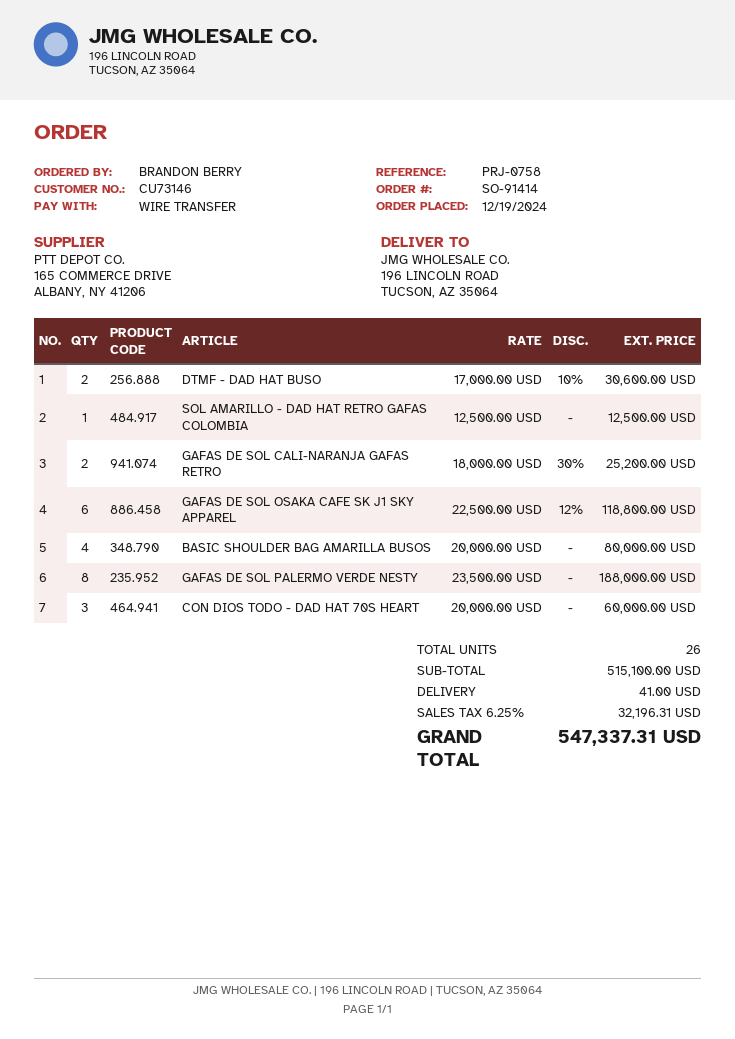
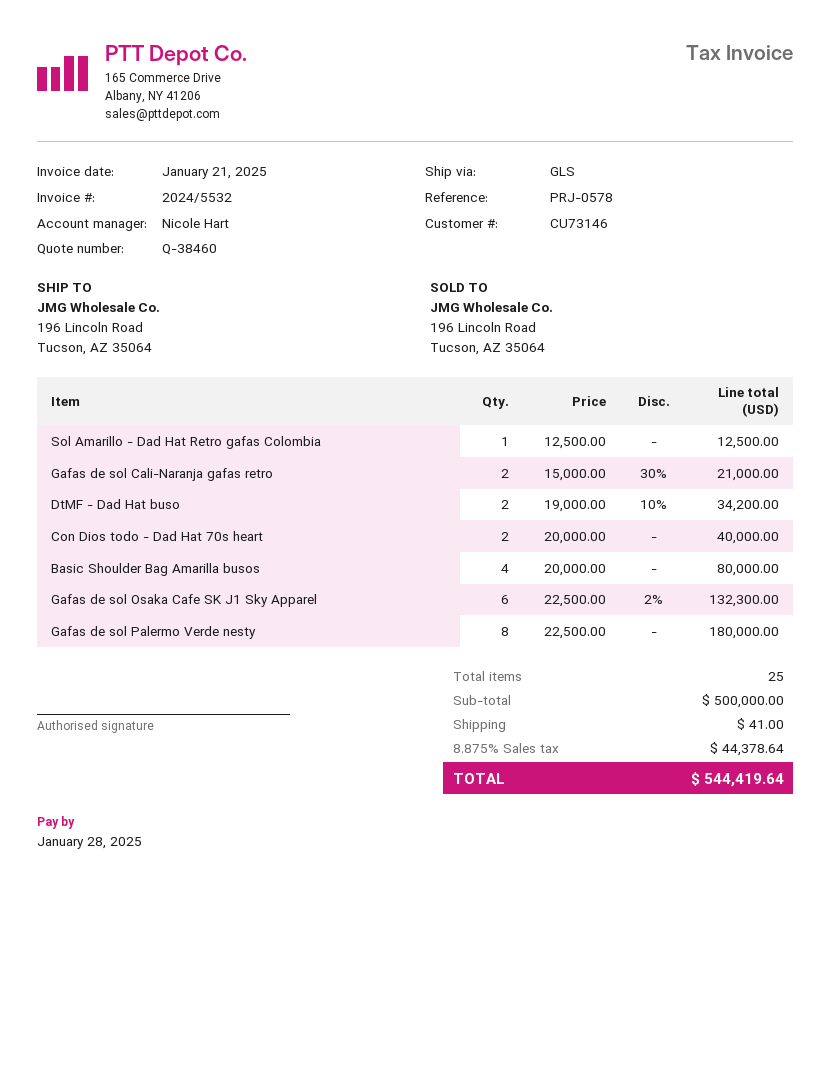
reference: PRJ-0758 -> PRJ-0578
DTMF - DAD HAT BUSO: 2 x 17000.00 - 10% = 30600.00 -> 2 x 19000.00 - 10% = 34200.00
GAFAS DE SOL CALI-NARANJA GAFAS RETRO: 2 x 18000.00 - 30% = 25200.00 -> 2 x 15000.00 - 30% = 21000.00
GAFAS DE SOL OSAKA CAFE SK J1 SKY APPAREL: 6 x 22500.00 - 12% = 118800.00 -> 6 x 22500.00 - 2% = 132300.00
GAFAS DE SOL PALERMO VERDE NESTY: 8 x 23500.00 = 188000.00 -> 8 x 22500.00 = 180000.00
CON DIOS TODO - DAD HAT 70S HEART: 3 x 20000.00 = 60000.00 -> 2 x 20000.00 = 40000.00
total quantity: 26 -> 25
subtotal: 515100.00 -> 500000.00
tax: 6.25% = 32196.31 -> 8.875% = 44378.64
total: 547337.31 -> 544419.64

